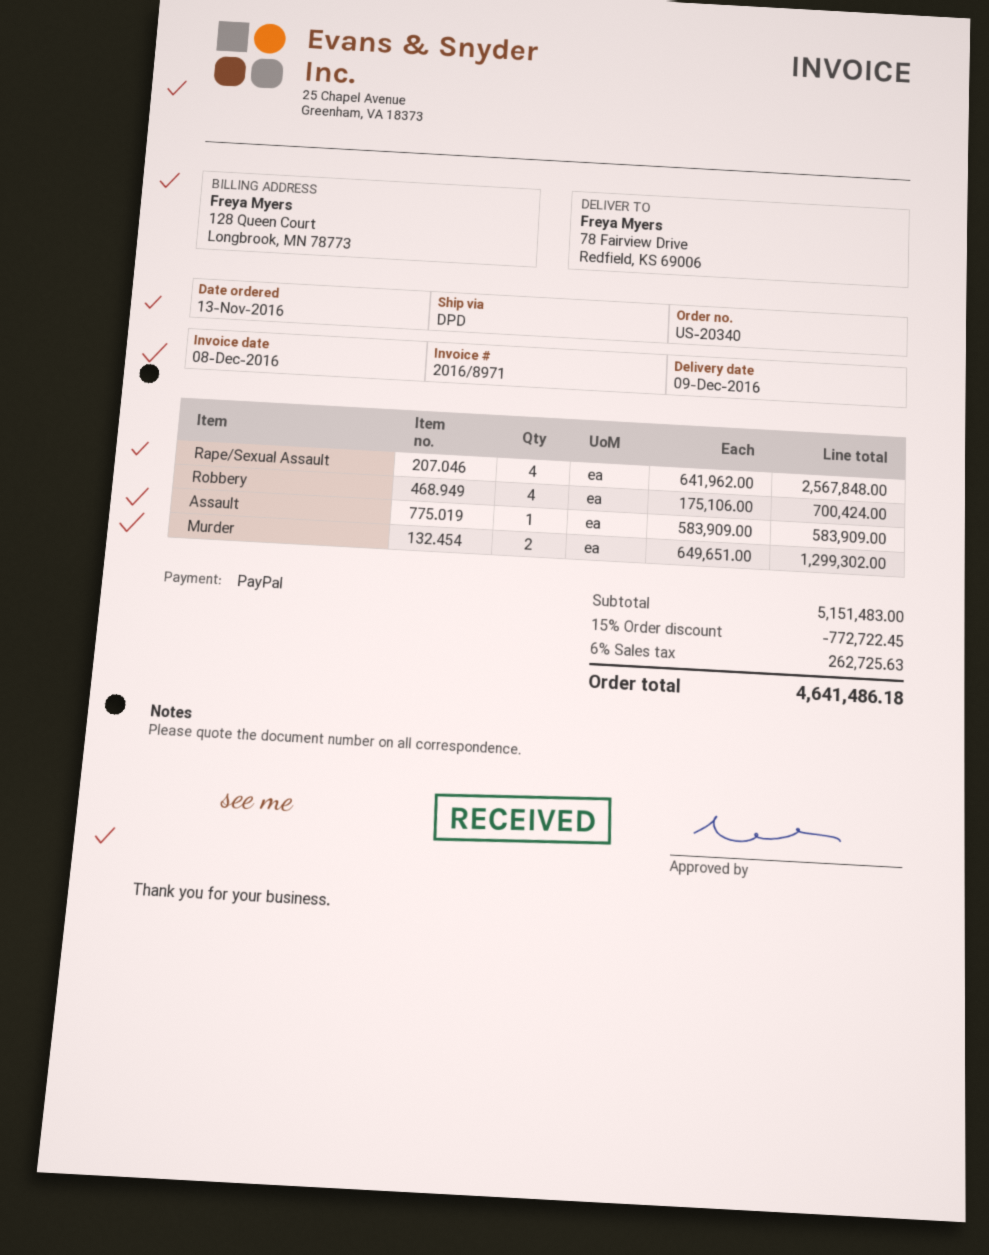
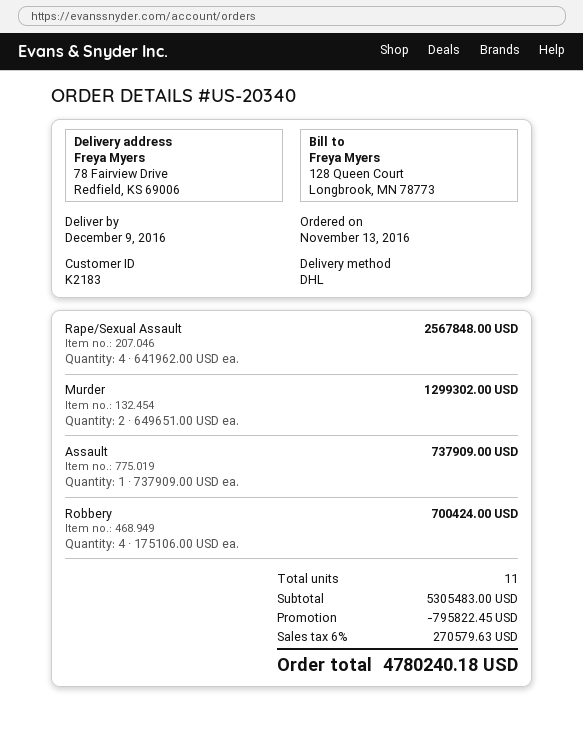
shipping method: DPD -> DHL
Assault: 1 x 583909.00 = 583909.00 -> 1 x 737909.00 = 737909.00
subtotal: 5151483.00 -> 5305483.00
discount: 772722.45 -> 795822.45
tax: 6% = 262725.63 -> 6% = 270579.63
total: 4641486.18 -> 4780240.18

